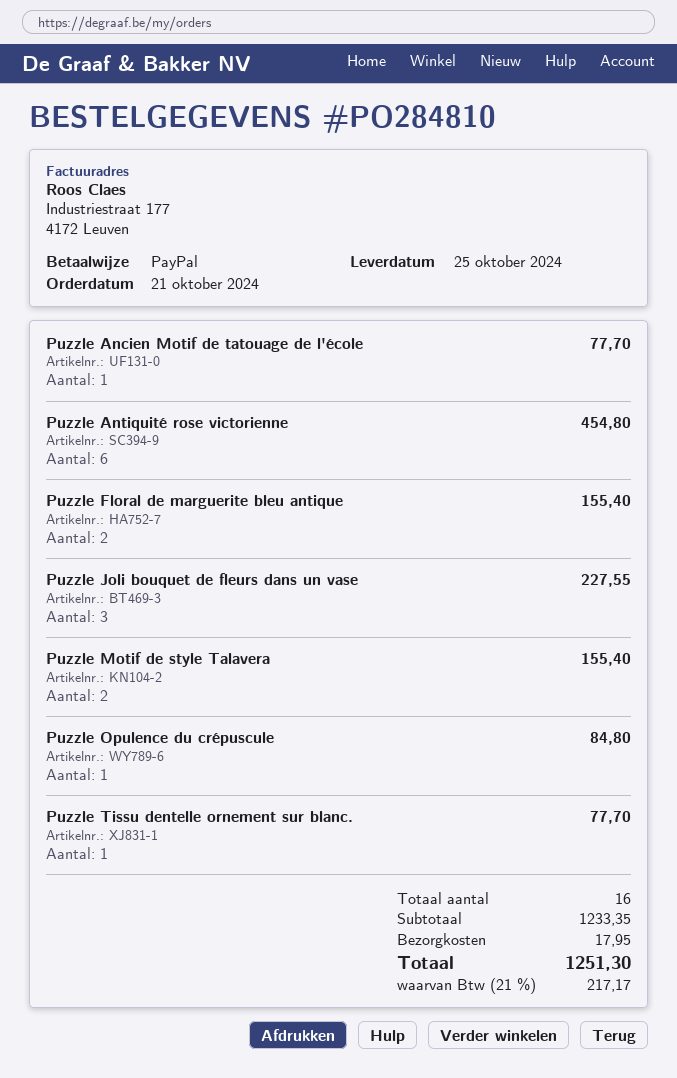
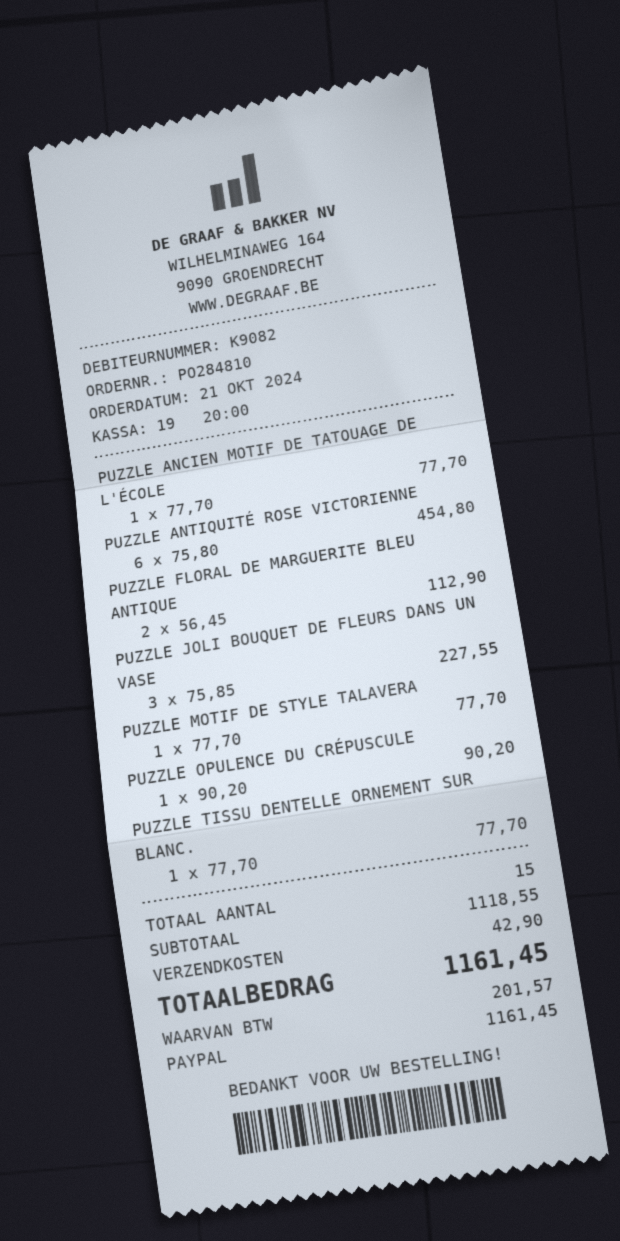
Puzzle Floral de marguerite bleu antique: 2 for 155.40 -> 2 for 112.90
Puzzle Motif de style Talavera: 2 for 155.40 -> 1 for 77.70
Puzzle Opulence du crépuscule: 1 for 84.80 -> 1 for 90.20
total quantity: 16 -> 15
subtotal: 1233.35 -> 1118.55
shipping: 17.95 -> 42.90
tax: 217.17 -> 201.57
total: 1251.30 -> 1161.45

